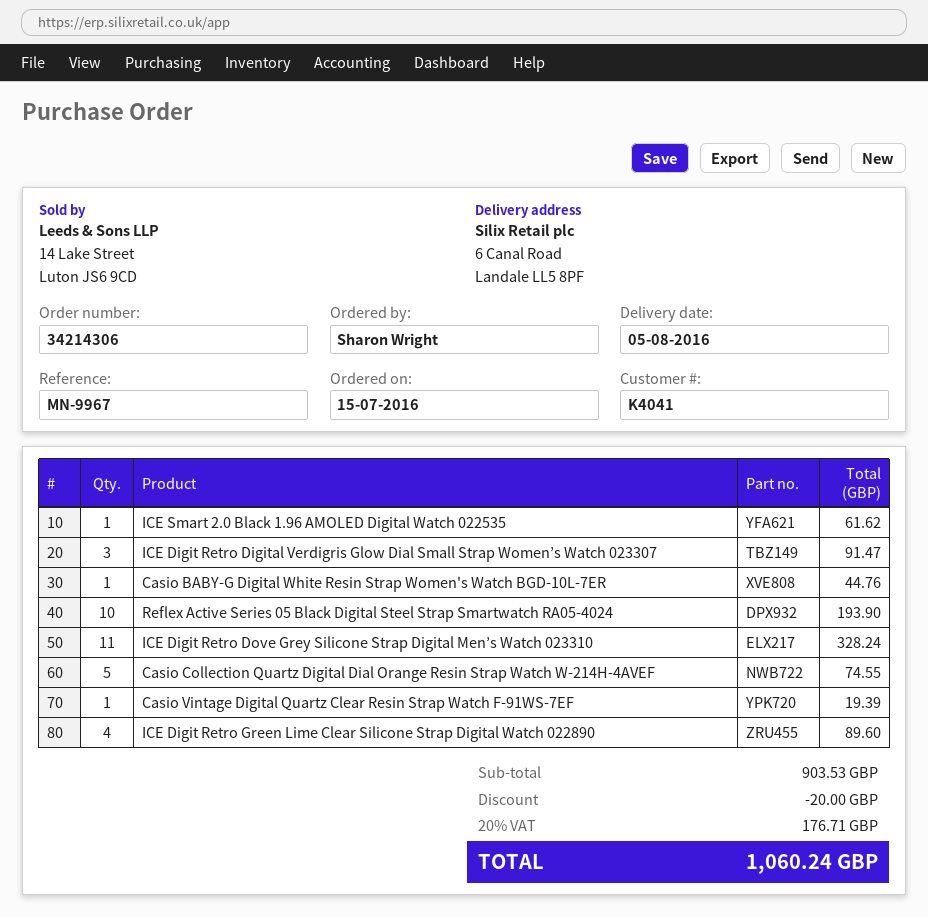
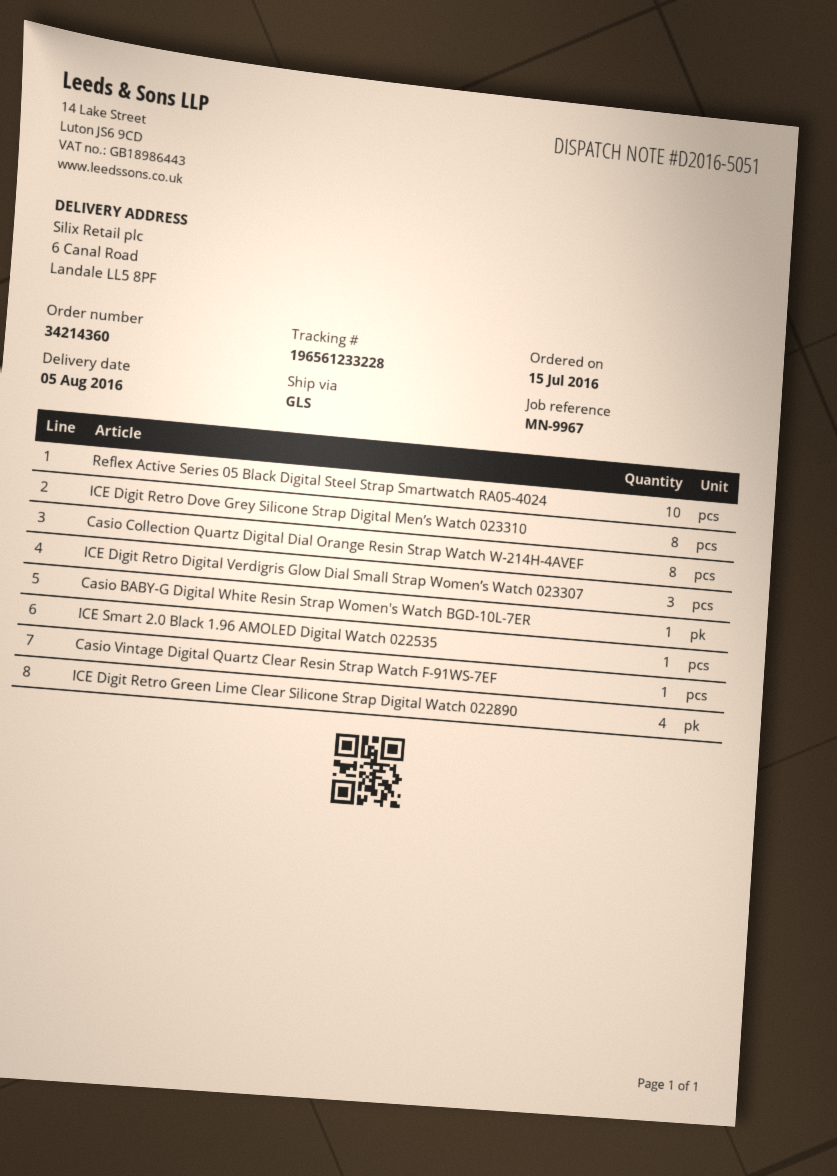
order number: 34214306 -> 34214360
ICE Digit Retro Dove Grey Silicone Strap Digital Men’s Watch 023310: 11 -> 8
Casio Collection Quartz Digital Dial Orange Resin Strap Watch W-214H-4AVEF: 5 -> 8

